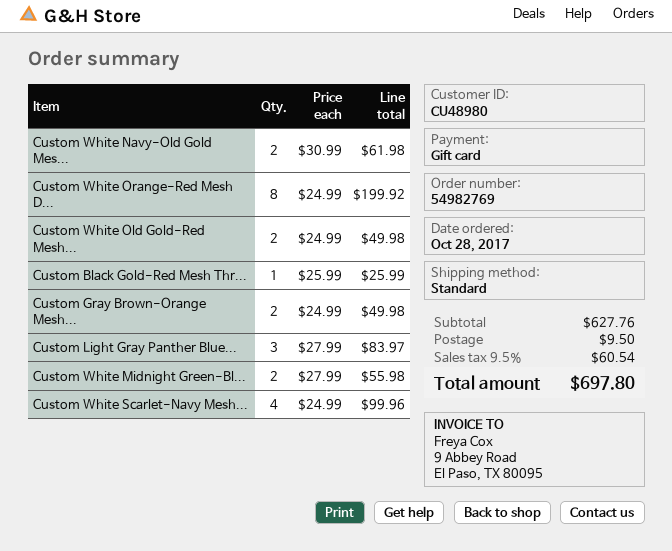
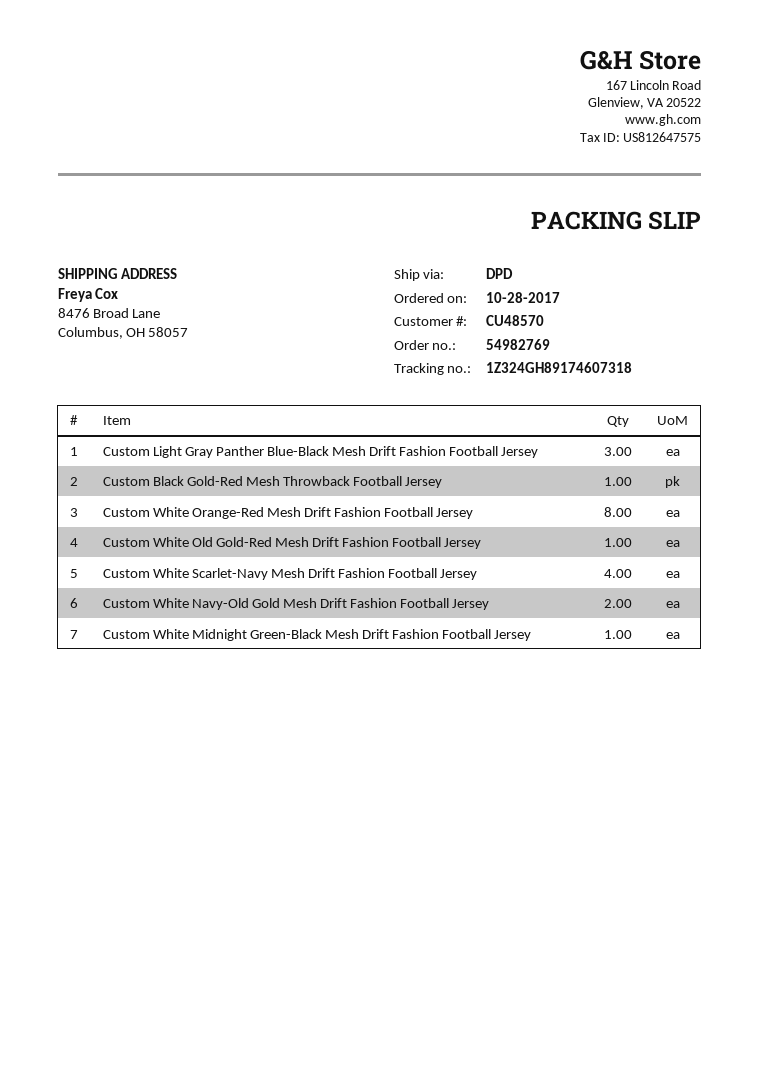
customer number: CU48980 -> CU48570
shipping method: standard -> DPD
Custom White Old Gold-Red Mesh...: 2 -> 1
Custom Gray Brown-Orange Mesh...: 2 -> none
Custom White Midnight Green-Bl...: 2 -> 1

